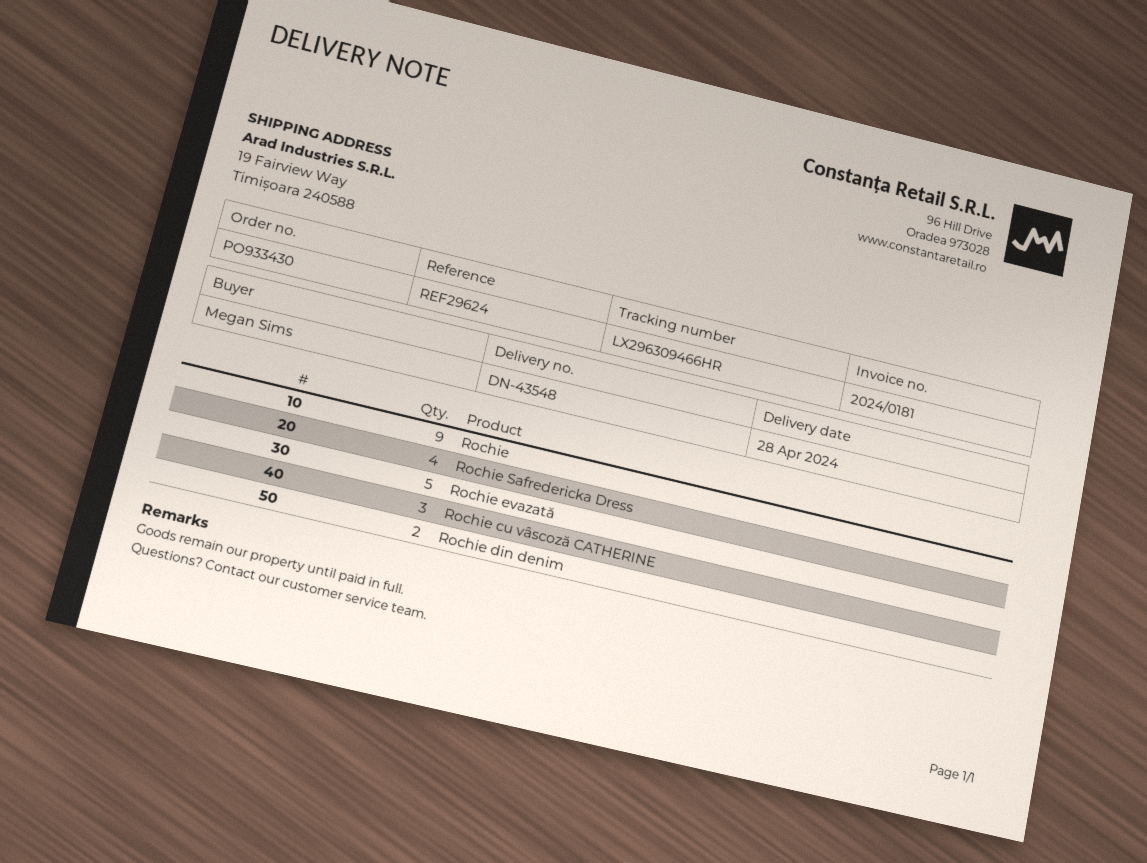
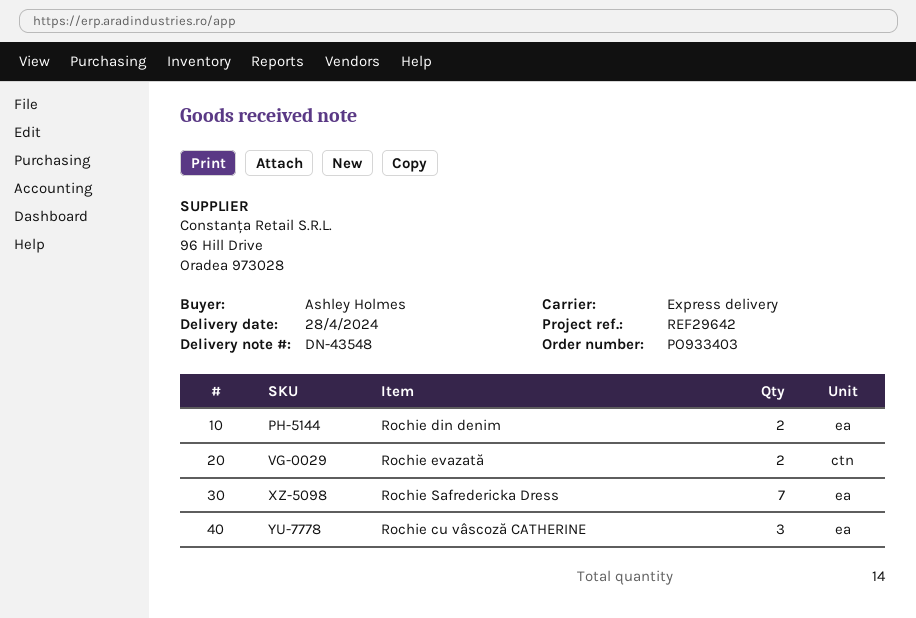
order number: PO933430 -> PO933403
reference: REF29624 -> REF29642
ordered by: Megan Sims -> Ashley Holmes
Rochie: 9 -> none
Rochie Safredericka Dress: 4 -> 7
Rochie evazată: 5 -> 2

